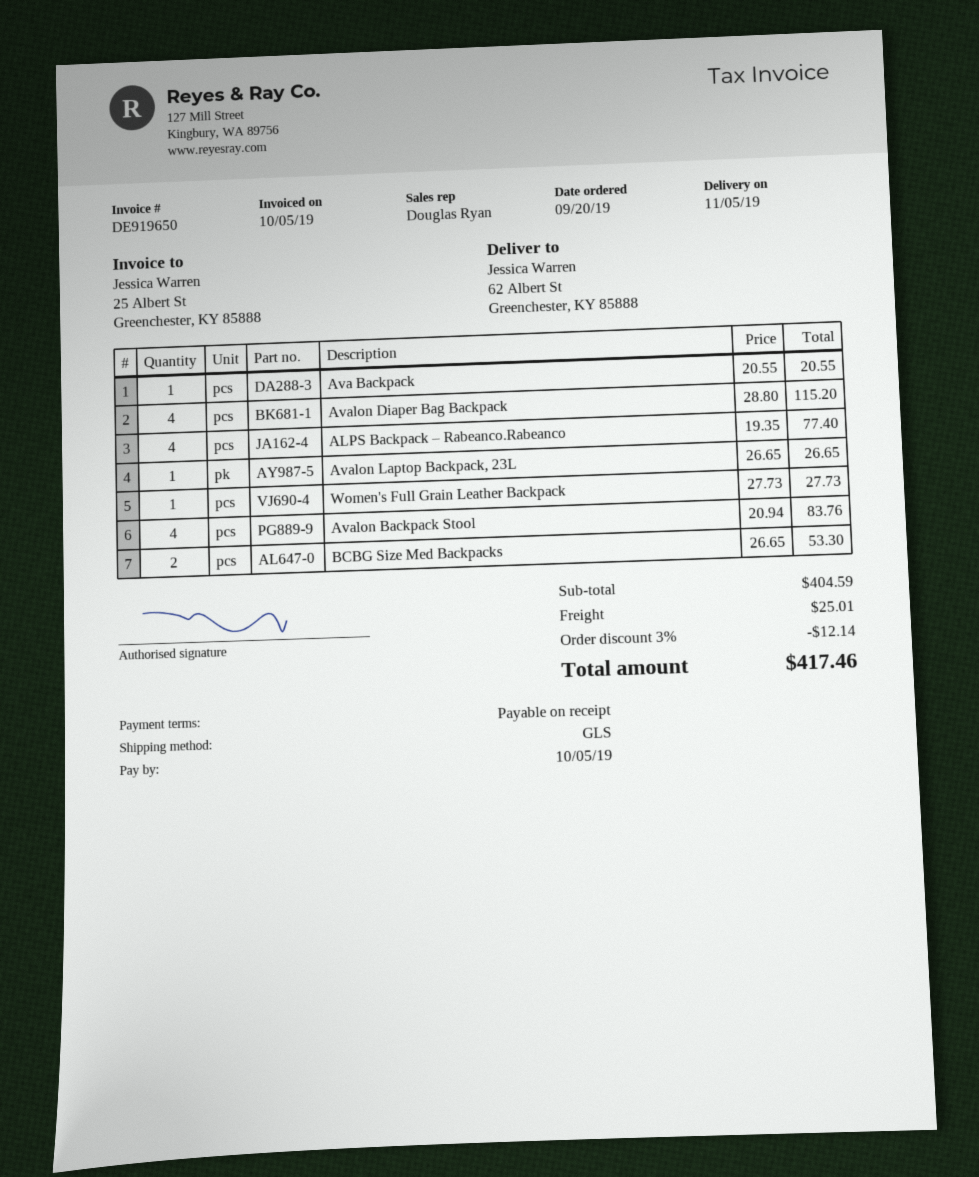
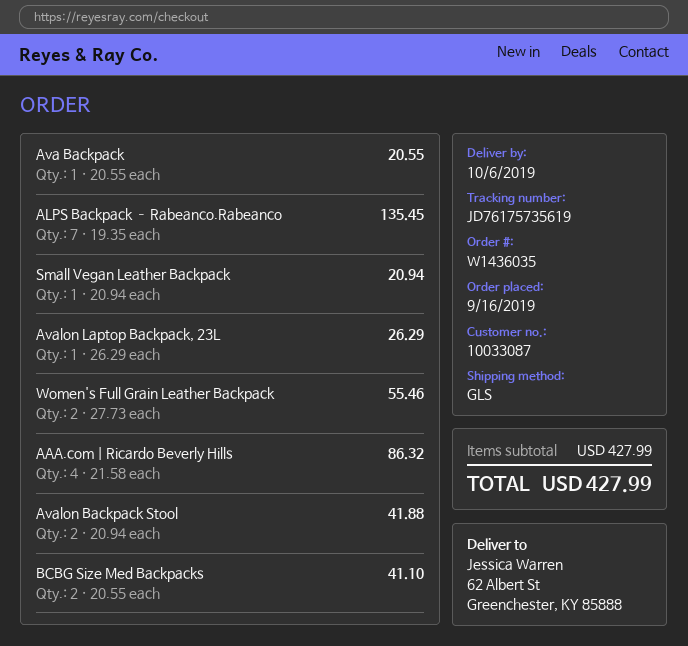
order date: 2019-09-20 -> 2019-09-16
delivery date: 2019-11-05 -> 2019-10-06
Avalon Diaper Bag Backpack: 4 x 28.80 = 115.20 -> none
ALPS Backpack – Rabeanco.Rabeanco: 4 x 19.35 = 77.40 -> 7 x 19.35 = 135.45
Avalon Laptop Backpack, 23L: 1 x 26.65 = 26.65 -> 1 x 26.29 = 26.29
Women's Full Grain Leather Backpack: 1 x 27.73 = 27.73 -> 2 x 27.73 = 55.46
Avalon Backpack Stool: 4 x 20.94 = 83.76 -> 2 x 20.94 = 41.88
BCBG Size Med Backpacks: 2 x 26.65 = 53.30 -> 2 x 20.55 = 41.10
Small Vegan Leather Backpack: none -> 1 x 20.94 = 20.94
AAA.com | Ricardo Beverly Hills: none -> 4 x 21.58 = 86.32
subtotal: 404.59 -> 427.99
discount: 3% = 12.14 -> none
shipping: 25.01 -> none
total: 417.46 -> 427.99

